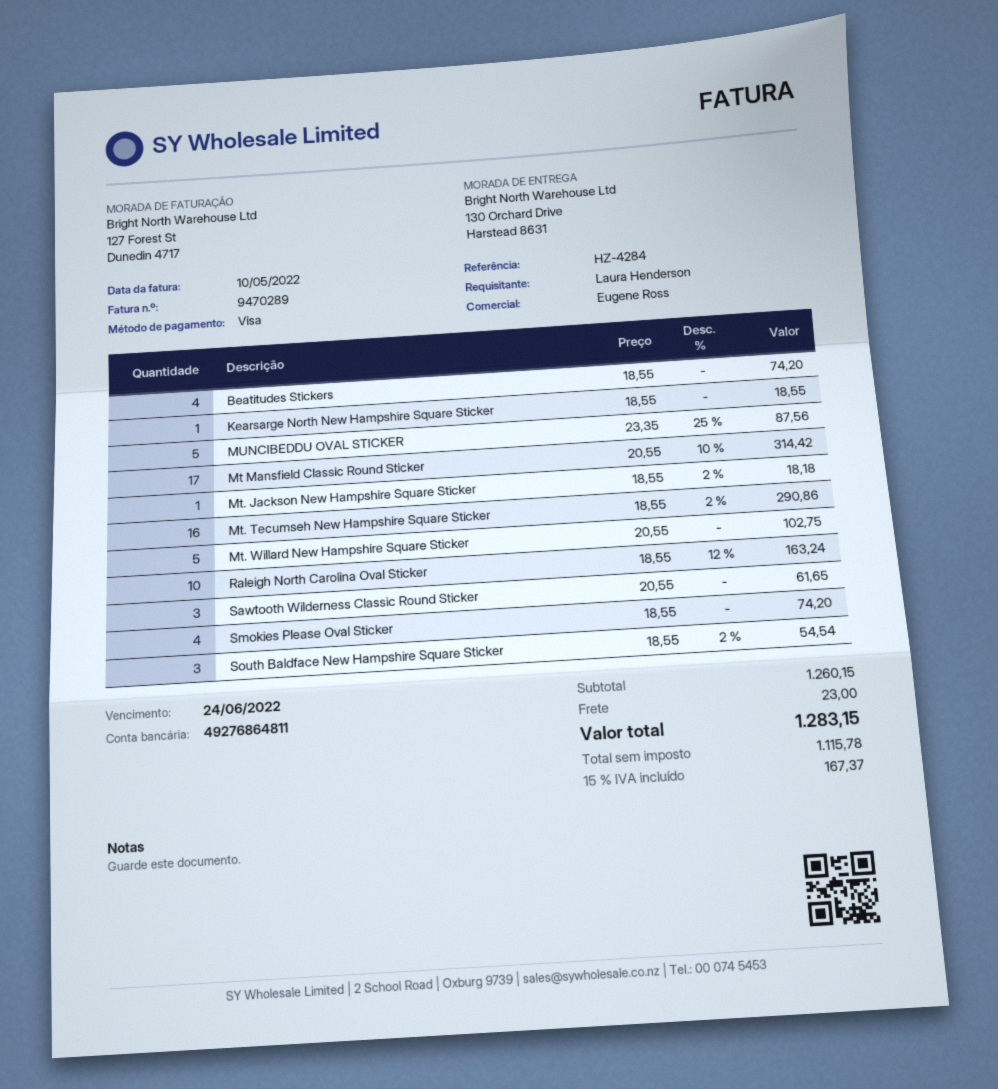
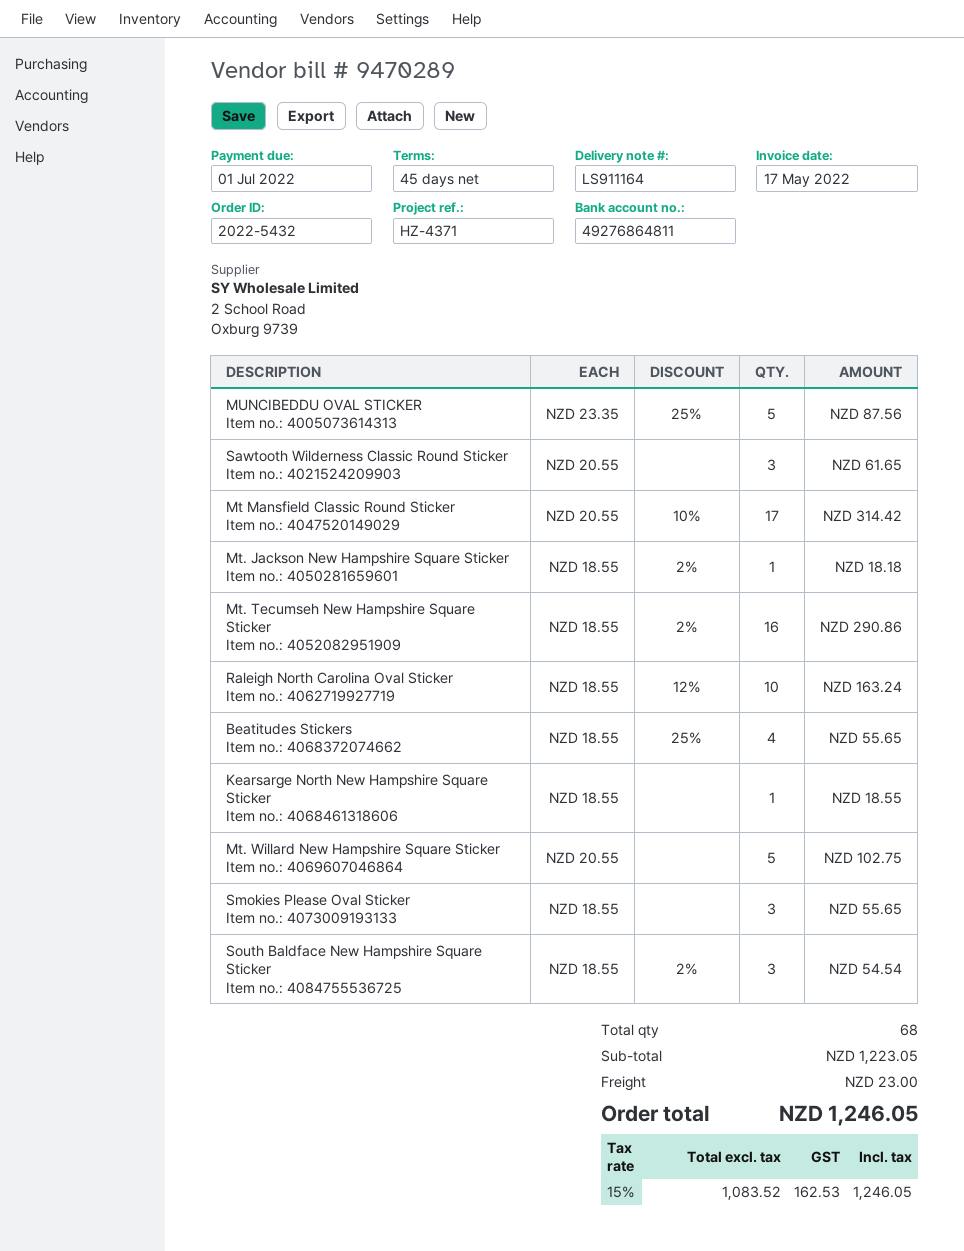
invoice date: 2022-05-10 -> 2022-05-17
due date: 2022-06-24 -> 2022-07-01
reference: HZ-4284 -> HZ-4371
Beatitudes Stickers: 4 x 18.55 = 74.20 -> 4 x 18.55 - 25% = 55.65
Smokies Please Oval Sticker: 4 x 18.55 = 74.20 -> 3 x 18.55 = 55.65
subtotal: 1260.15 -> 1223.05
net: 1115.78 -> 1083.52
tax: 15% = 167.37 -> 15% = 162.53
total: 1283.15 -> 1246.05

